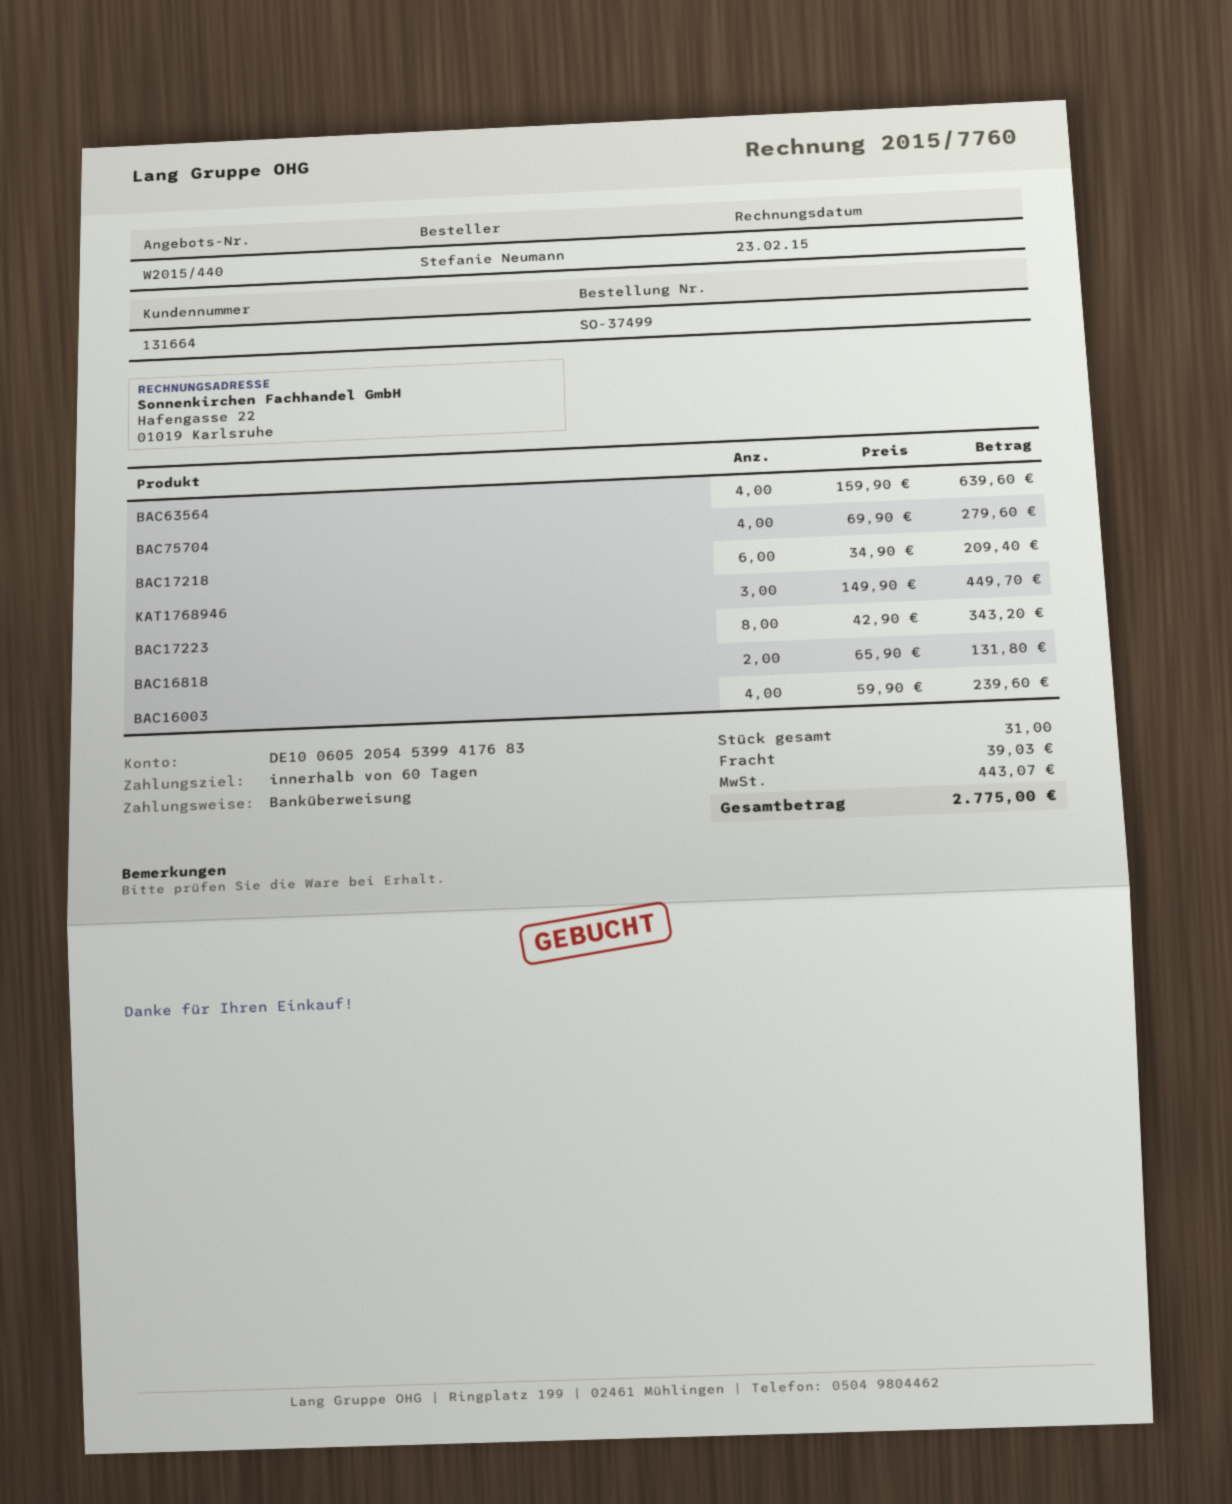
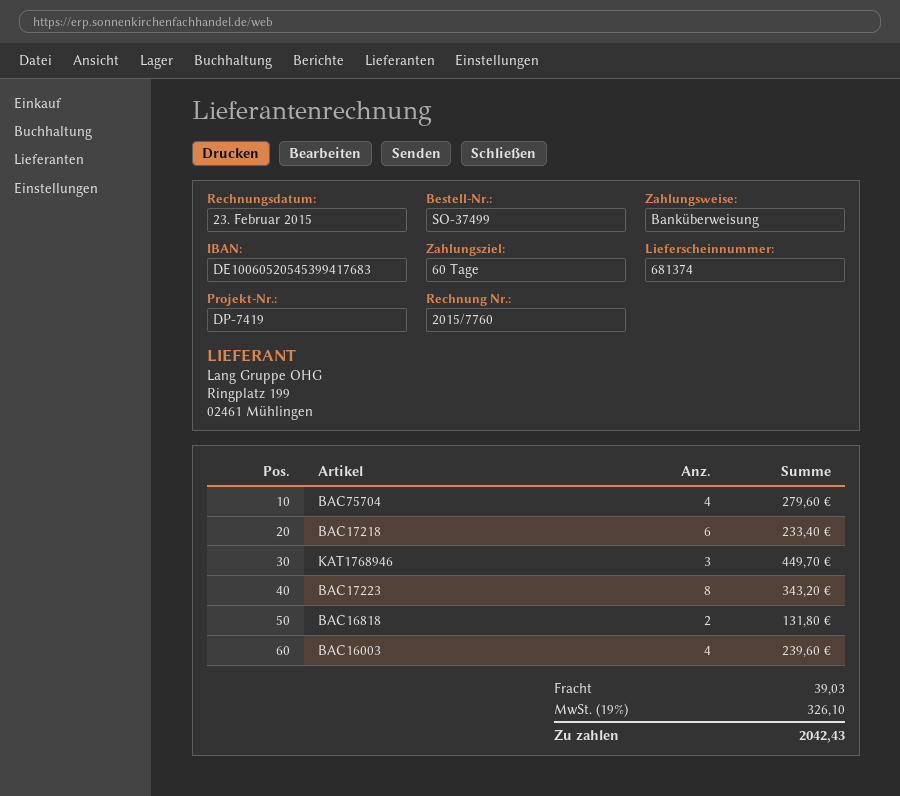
BAC63564: 4 for 639.60 -> none
BAC17218: 6 for 209.40 -> 6 for 233.40
tax: 443.07 -> 326.10
total: 2775.00 -> 2042.43

